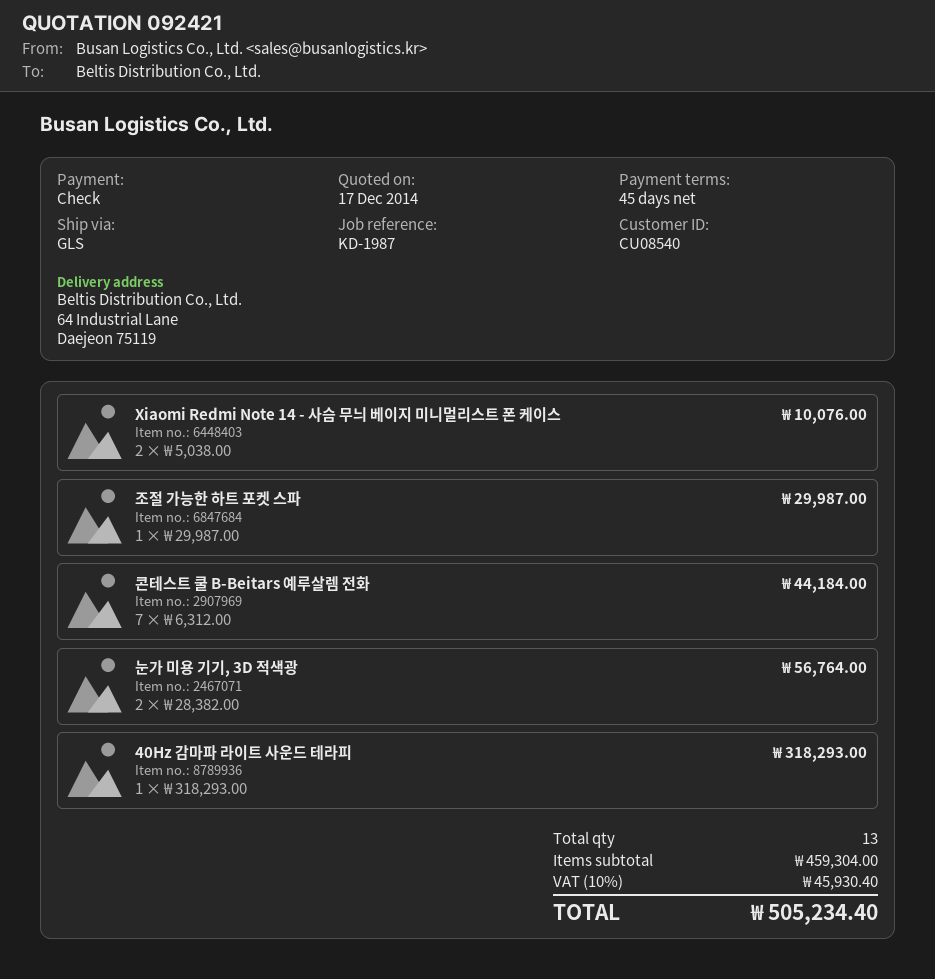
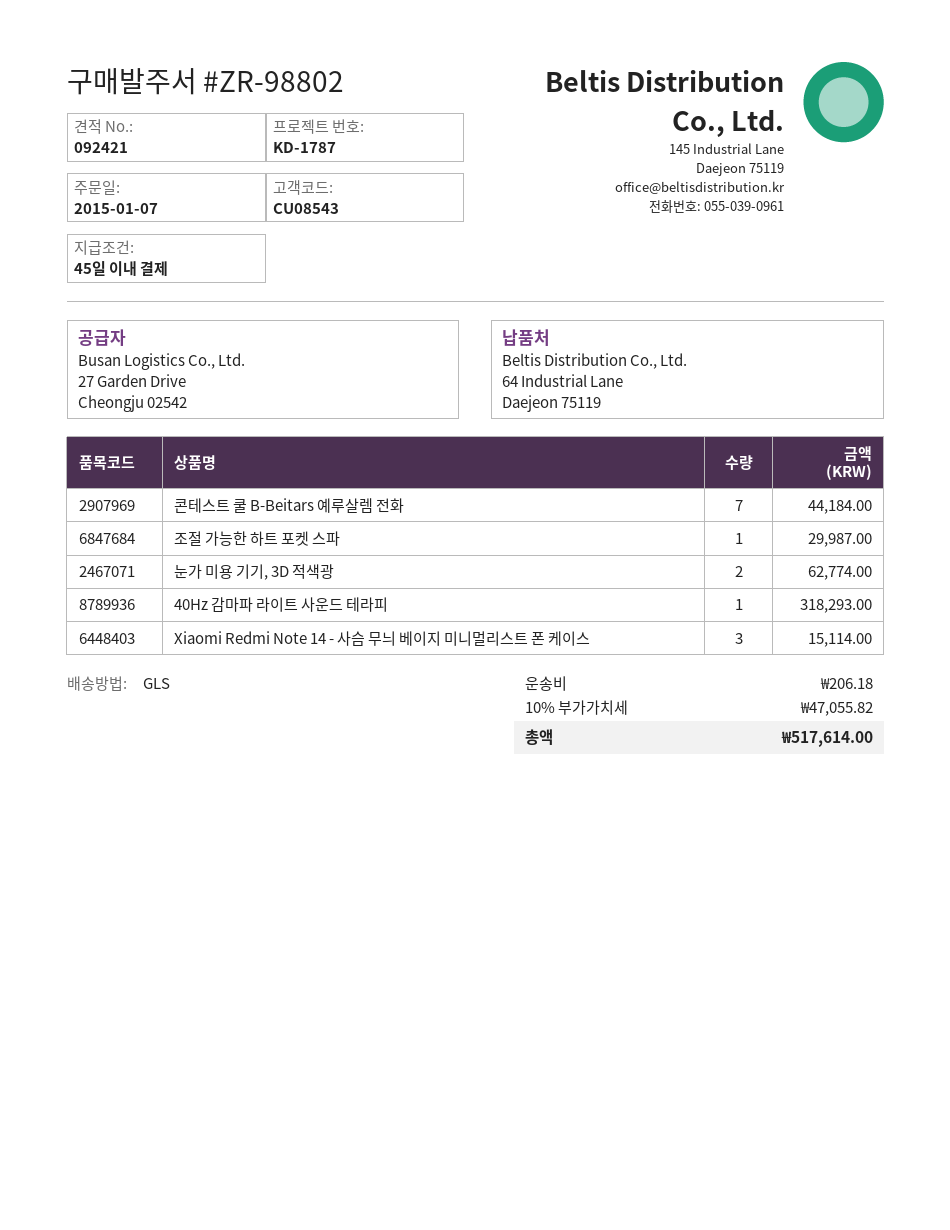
customer number: CU08540 -> CU08543
reference: KD-1987 -> KD-1787
Xiaomi Redmi Note 14 - 사슴 무늬 베이지 미니멀리스트 폰 케이스: 2 for 10076.00 -> 3 for 15114.00
눈가 미용 기기, 3D 적색광: 2 for 56764.00 -> 2 for 62774.00
shipping: none -> 206.18
tax: 10% = 45930.40 -> 10% = 47055.82
total: 505234.40 -> 517614.00

